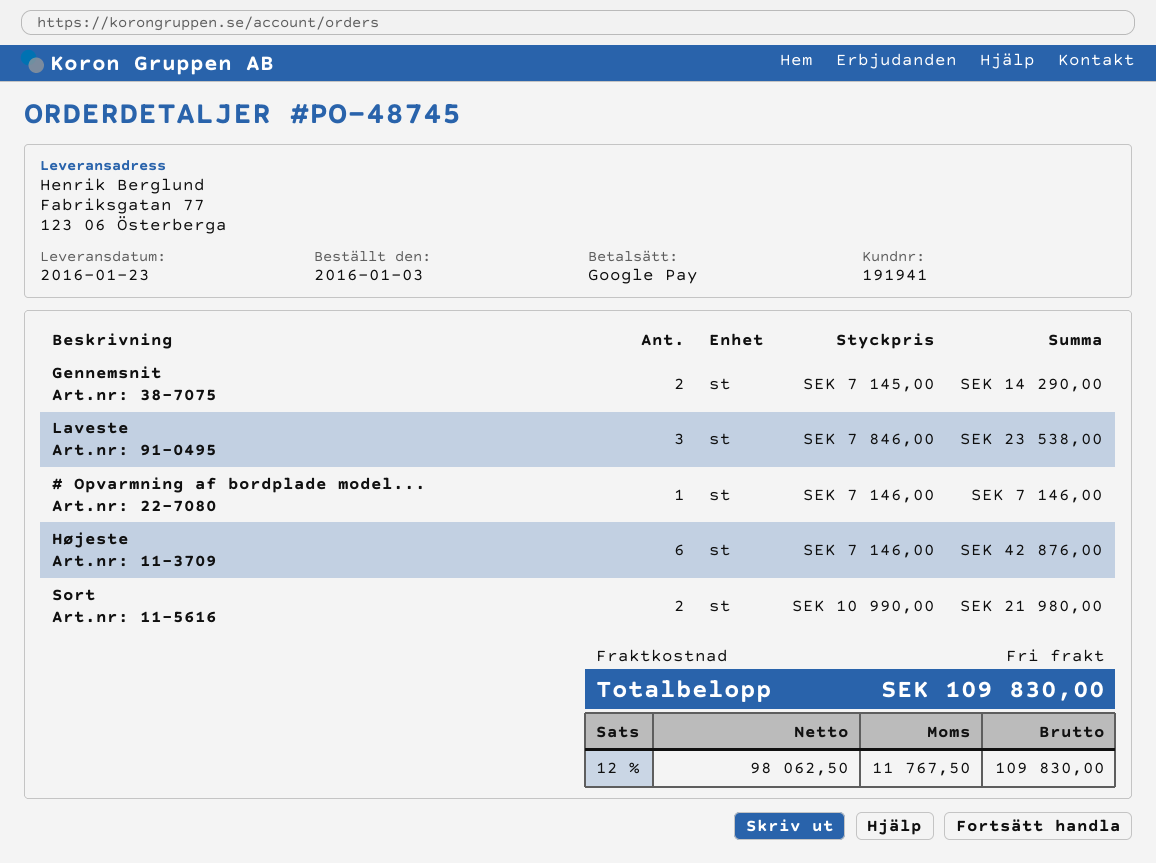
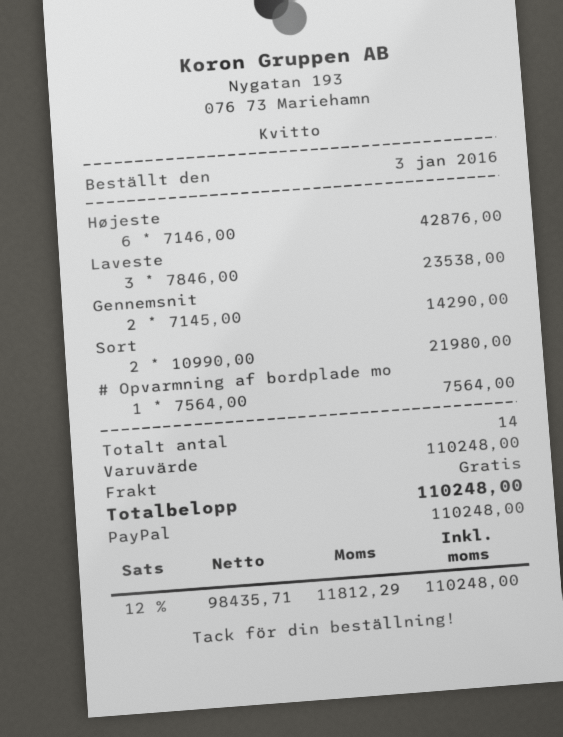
payment method: Google Pay -> PayPal
# Opvarmning af bordplade model...: 1 x 7146.00 = 7146.00 -> 1 x 7564.00 = 7564.00
net: 98062.50 -> 98435.71
tax: 12% = 11767.50 -> 12% = 11812.29
total: 109830.00 -> 110248.00

